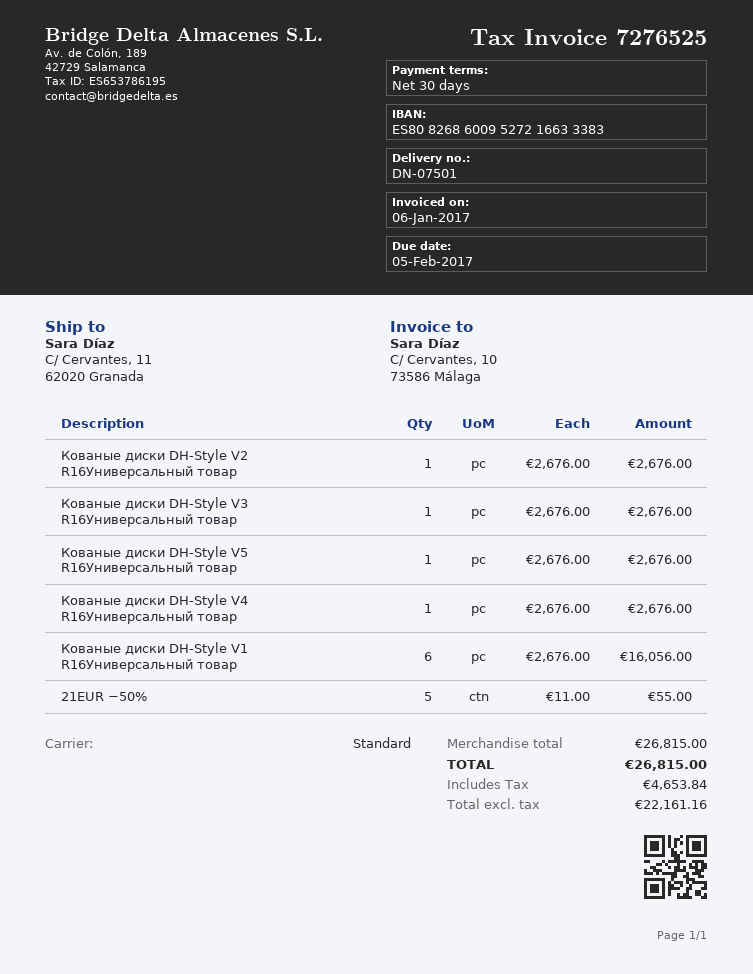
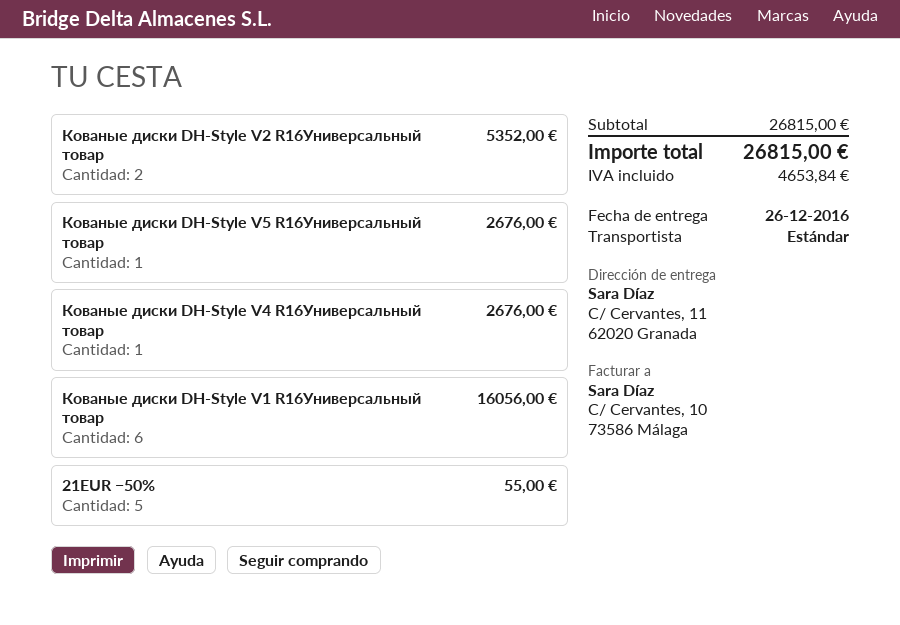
Кованые диски DH-Style V2 R16Универсальный товар: 1 for 2676.00 -> 2 for 5352.00
Кованые диски DH-Style V3 R16Универсальный товар: 1 for 2676.00 -> none

